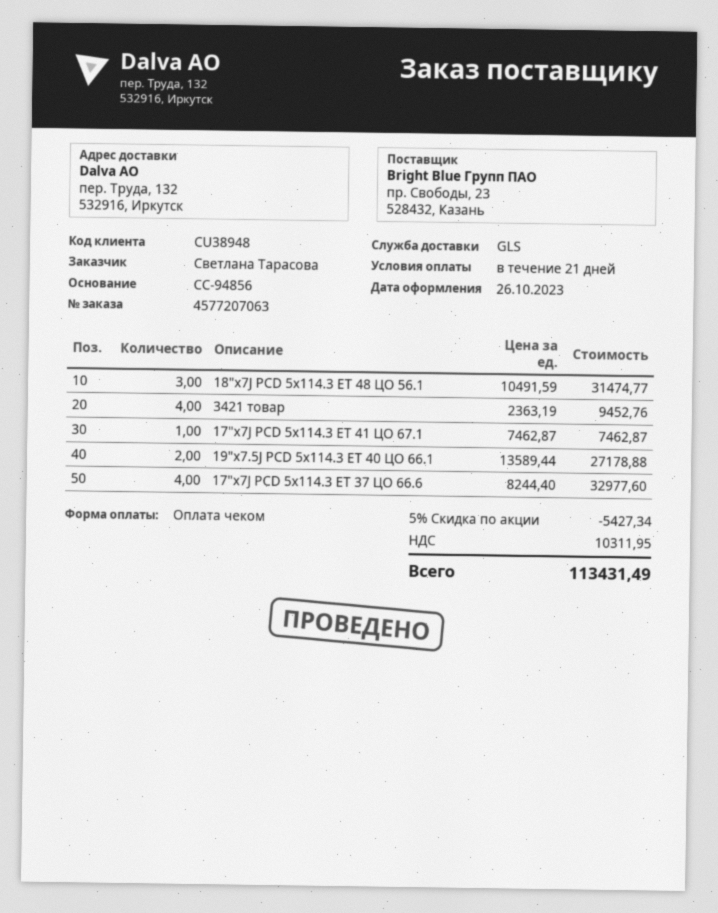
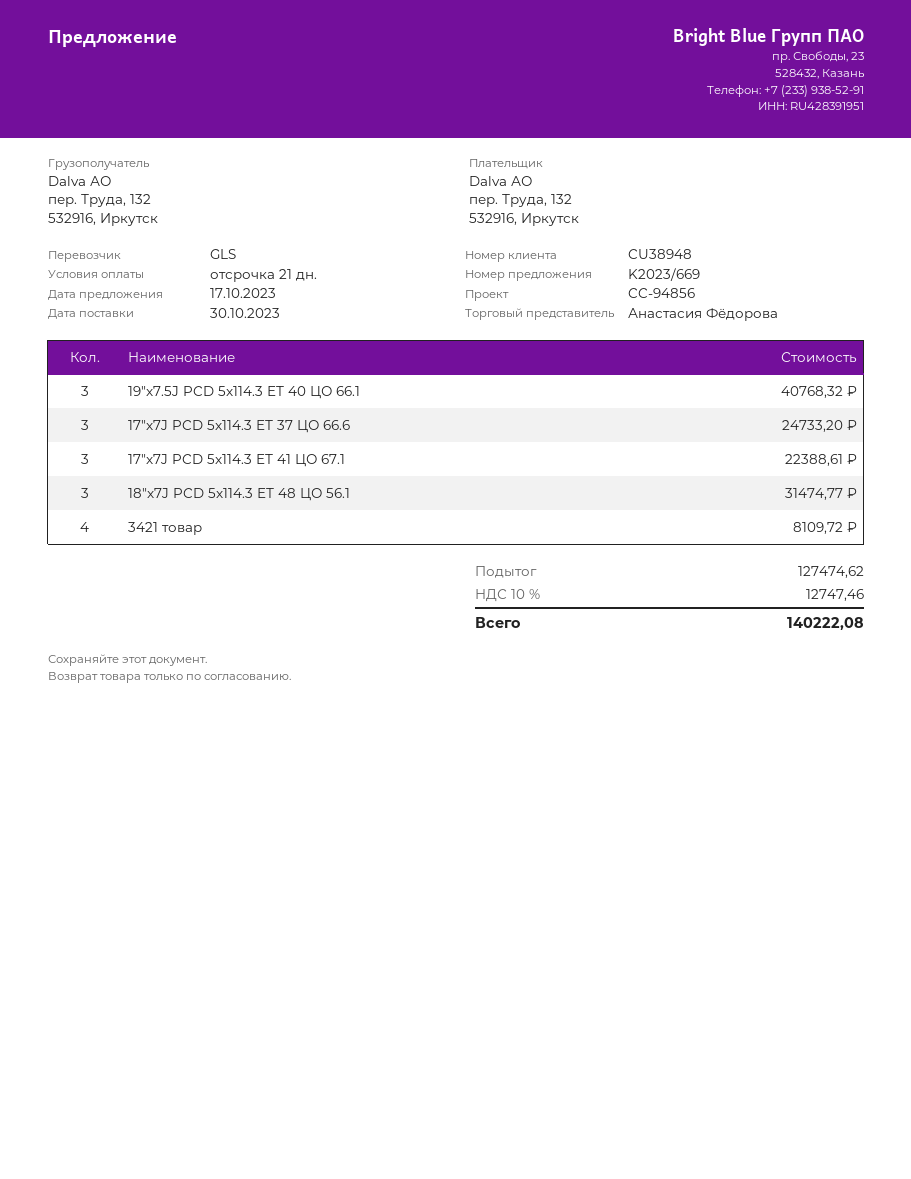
3421 товар: 4 for 9452.76 -> 4 for 8109.72
17"x7J PCD 5x114.3 ЕТ 41 ЦО 67.1: 1 for 7462.87 -> 3 for 22388.61
19"x7.5J PCD 5x114.3 ЕТ 40 ЦО 66.1: 2 for 27178.88 -> 3 for 40768.32
17"x7J PCD 5x114.3 ЕТ 37 ЦО 66.6: 4 for 32977.60 -> 3 for 24733.20
discount: 5% = 5427.34 -> none
tax: 10311.95 -> 12747.46
total: 113431.49 -> 140222.08

